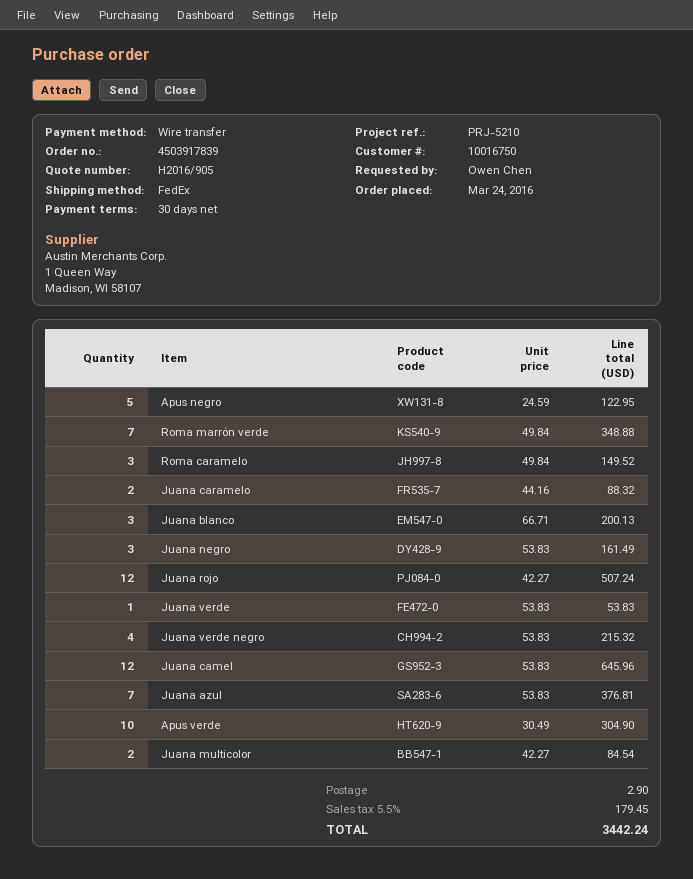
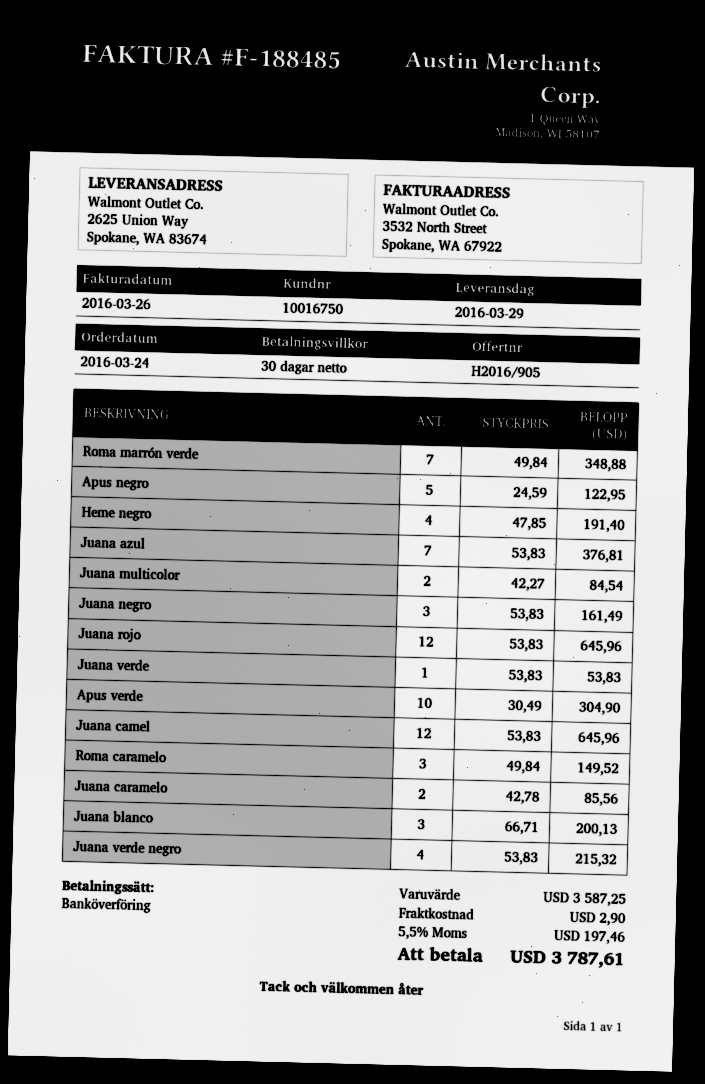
Juana caramelo: 2 x 44.16 = 88.32 -> 2 x 42.78 = 85.56
Juana rojo: 12 x 42.27 = 507.24 -> 12 x 53.83 = 645.96
Heme negro: none -> 4 x 47.85 = 191.40
tax: 5.5% = 179.45 -> 5.5% = 197.46
total: 3442.24 -> 3787.61

